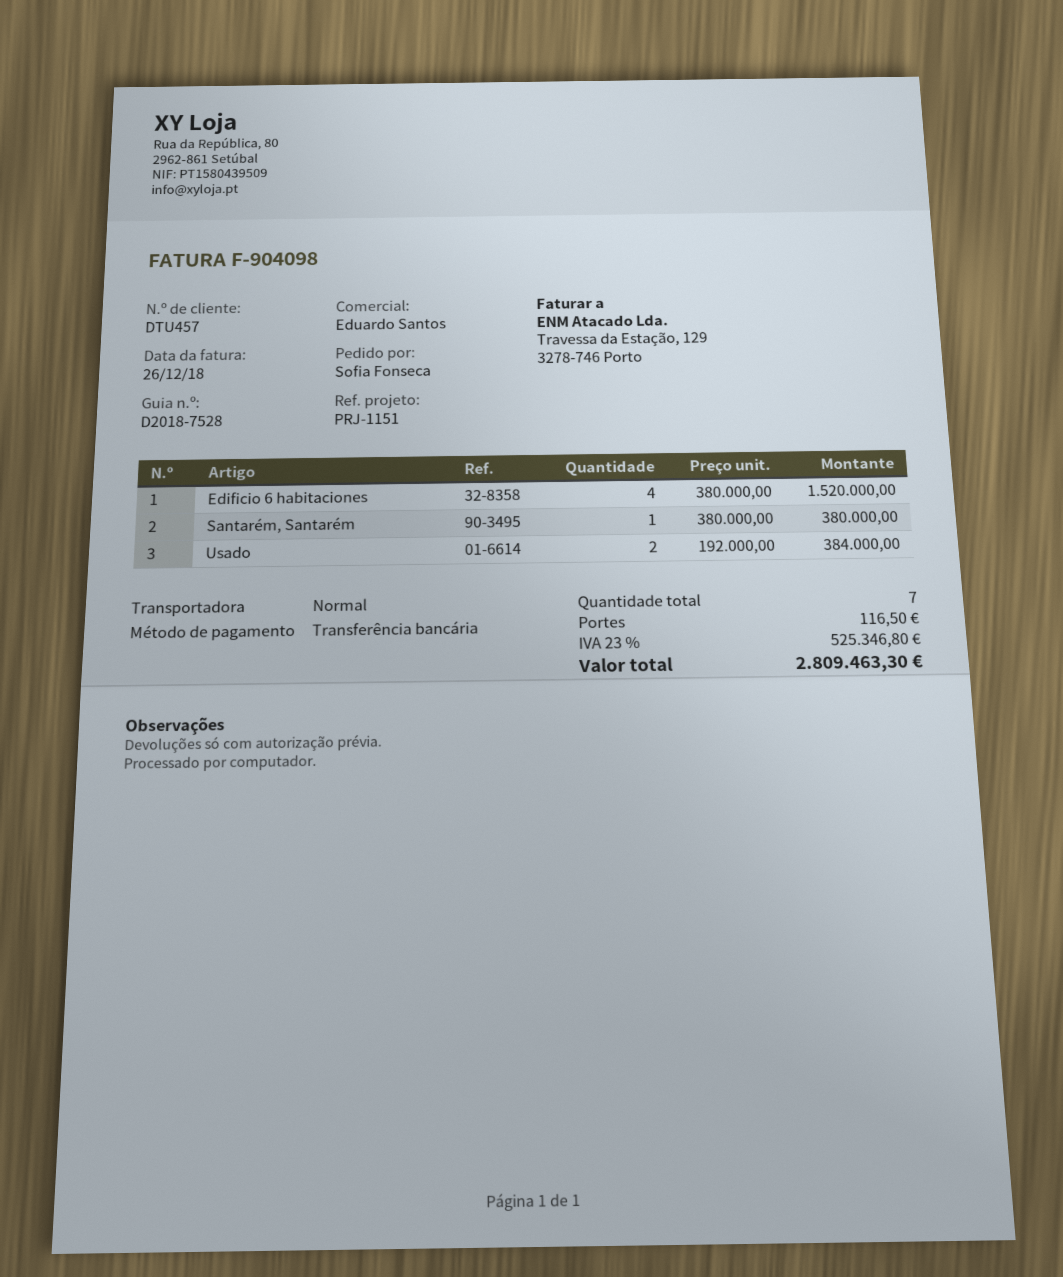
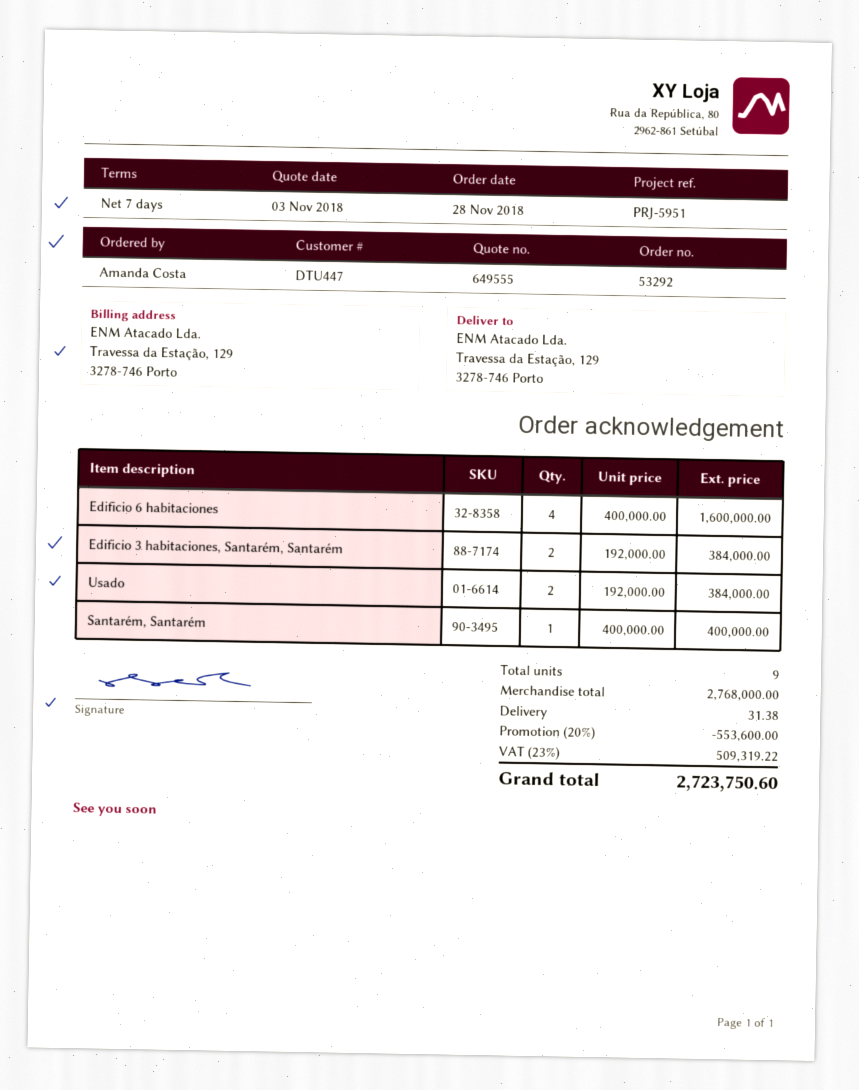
customer number: DTU457 -> DTU447
reference: PRJ-1151 -> PRJ-5951
ordered by: Sofia Fonseca -> Amanda Costa
Edificio 6 habitaciones: 4 x 380000.00 = 1520000.00 -> 4 x 400000.00 = 1600000.00
Santarém, Santarém: 1 x 380000.00 = 380000.00 -> 1 x 400000.00 = 400000.00
Edificio 3 habitaciones, Santarém, Santarém: none -> 2 x 192000.00 = 384000.00
total quantity: 7 -> 9
discount: none -> 20% = 553600.00
shipping: 116.50 -> 31.38
tax: 23% = 525346.80 -> 23% = 509319.22
total: 2809463.30 -> 2723750.60

